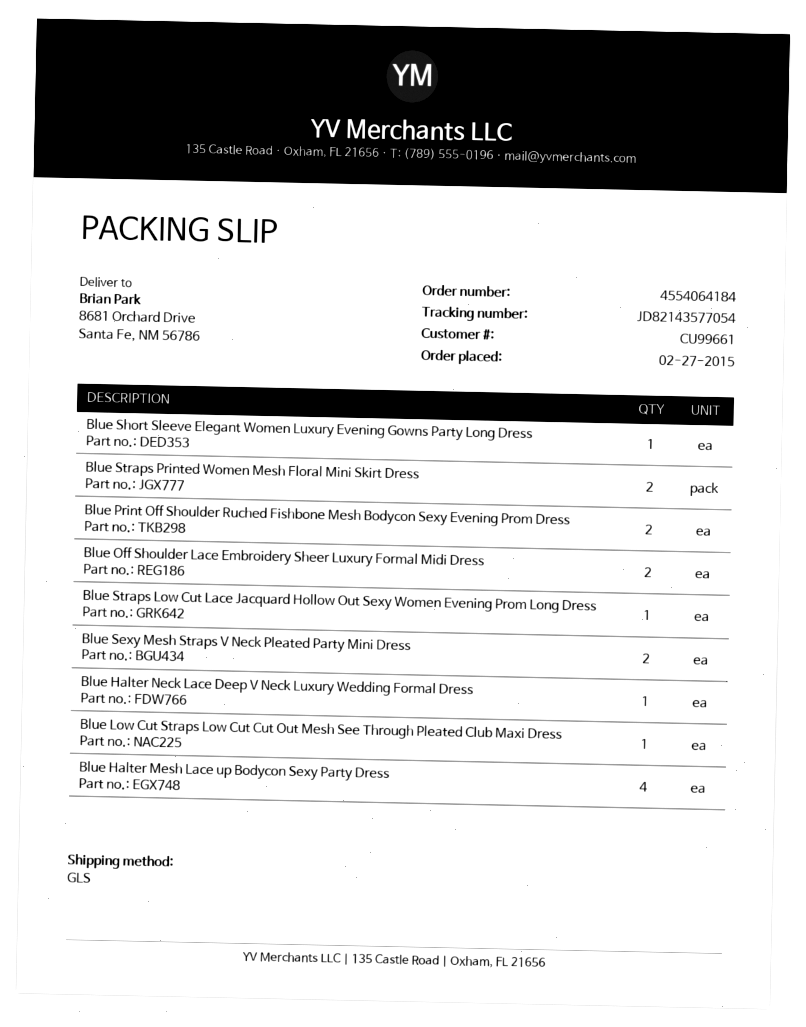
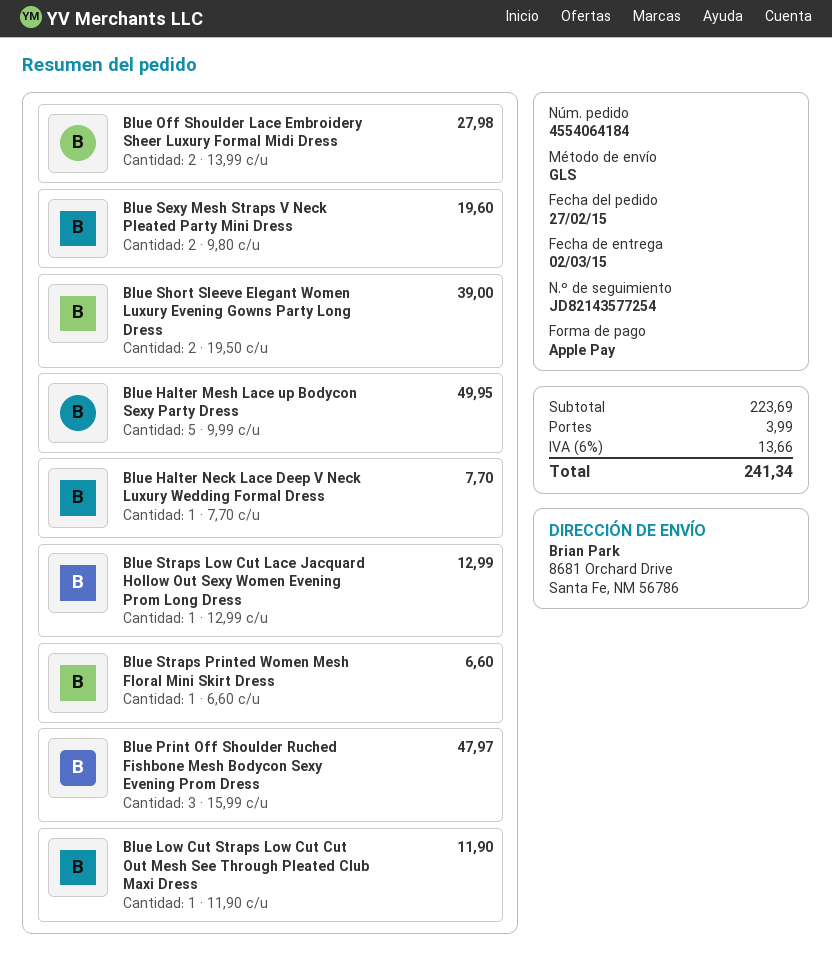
tracking number: JD82143577054 -> JD82143577254
Blue Short Sleeve Elegant Women Luxury Evening Gowns Party Long Dress: 1 -> 2
Blue Straps Printed Women Mesh Floral Mini Skirt Dress: 2 -> 1
Blue Print Off Shoulder Ruched Fishbone Mesh Bodycon Sexy Evening Prom Dress: 2 -> 3
Blue Halter Mesh Lace up Bodycon Sexy Party Dress: 4 -> 5

